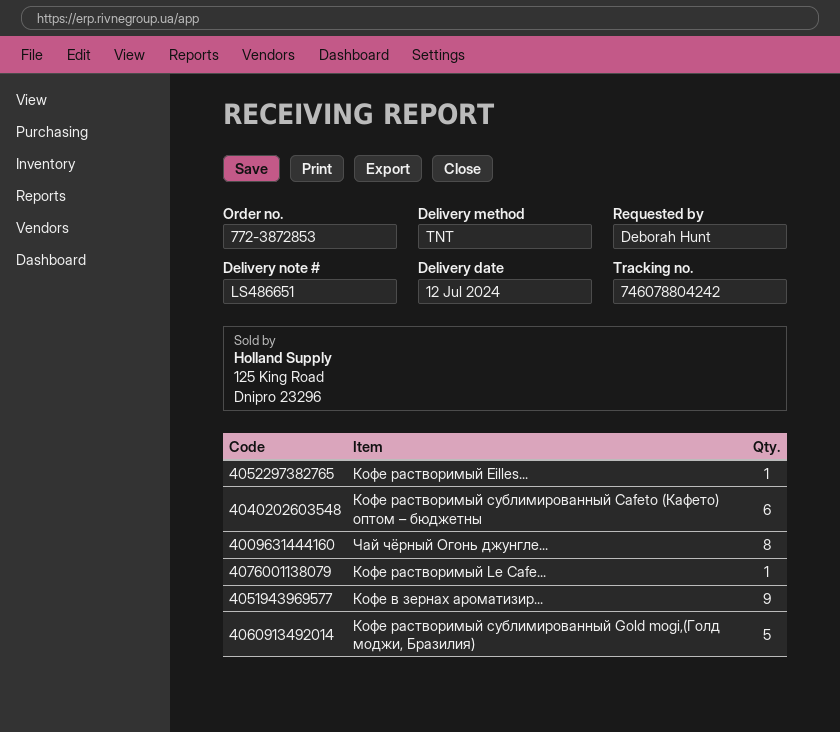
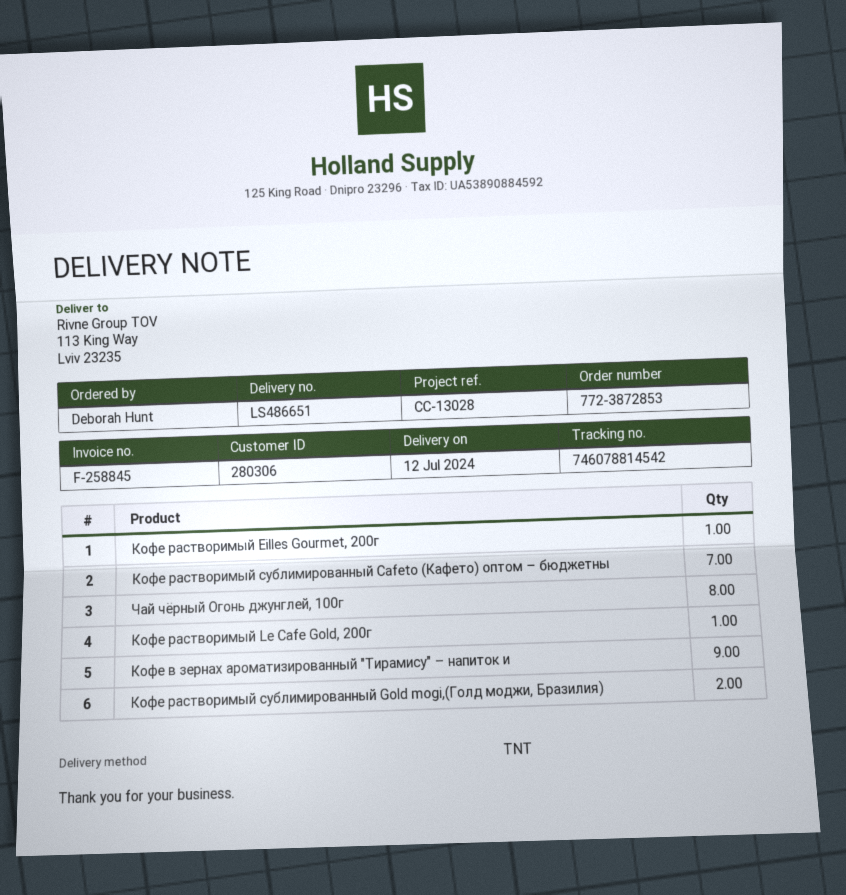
tracking number: 746078804242 -> 746078814542
Кофе растворимый сублимированный Cafeto (Кафето) оптом – бюджетны: 6 -> 7
Кофе растворимый сублимированный Gold mogi,(Голд моджи, Бразилия): 5 -> 2

